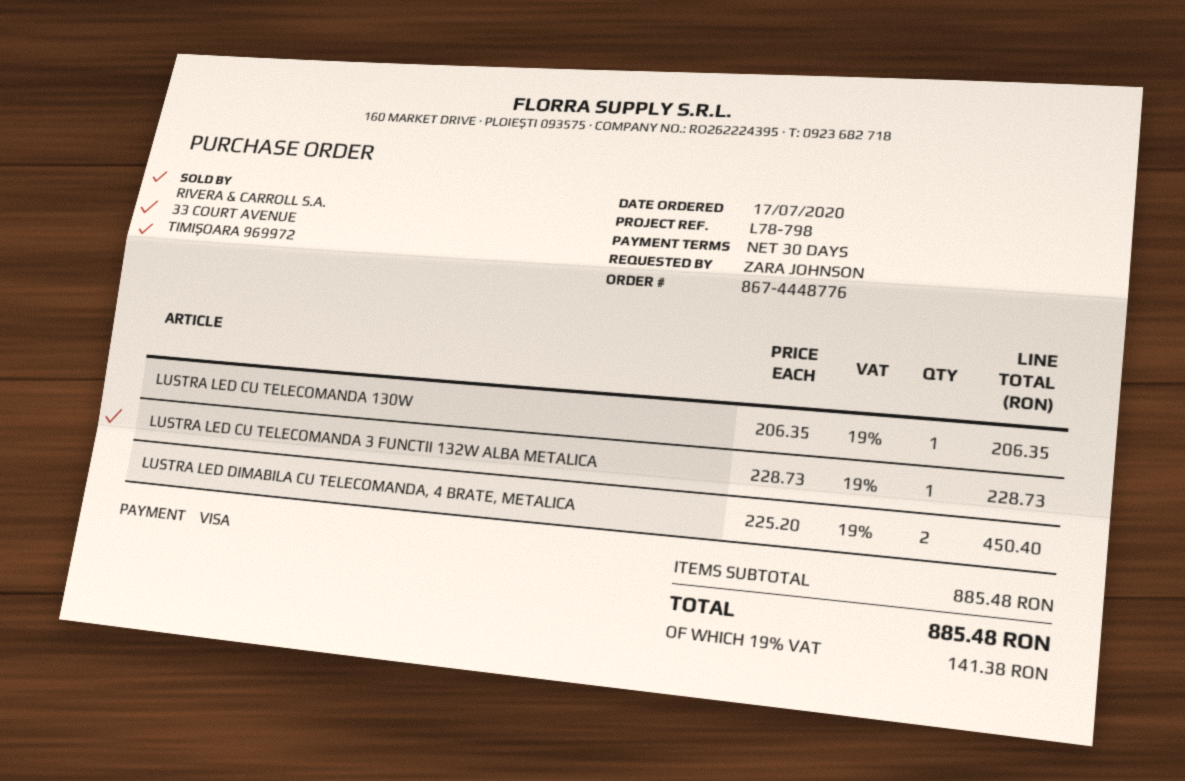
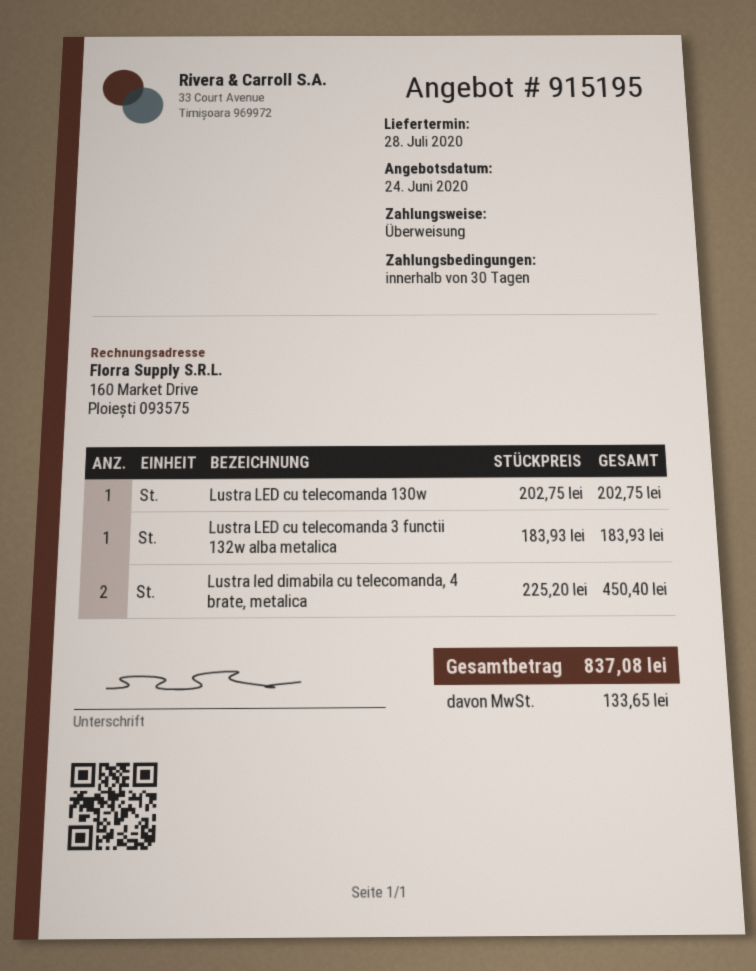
payment method: Visa -> bank transfer
LUSTRA LED CU TELECOMANDA 130W: 1 x 206.35 = 206.35 -> 1 x 202.75 = 202.75
LUSTRA LED CU TELECOMANDA 3 FUNCTII 132W ALBA METALICA: 1 x 228.73 = 228.73 -> 1 x 183.93 = 183.93
tax: 141.38 -> 133.65
total: 885.48 -> 837.08

